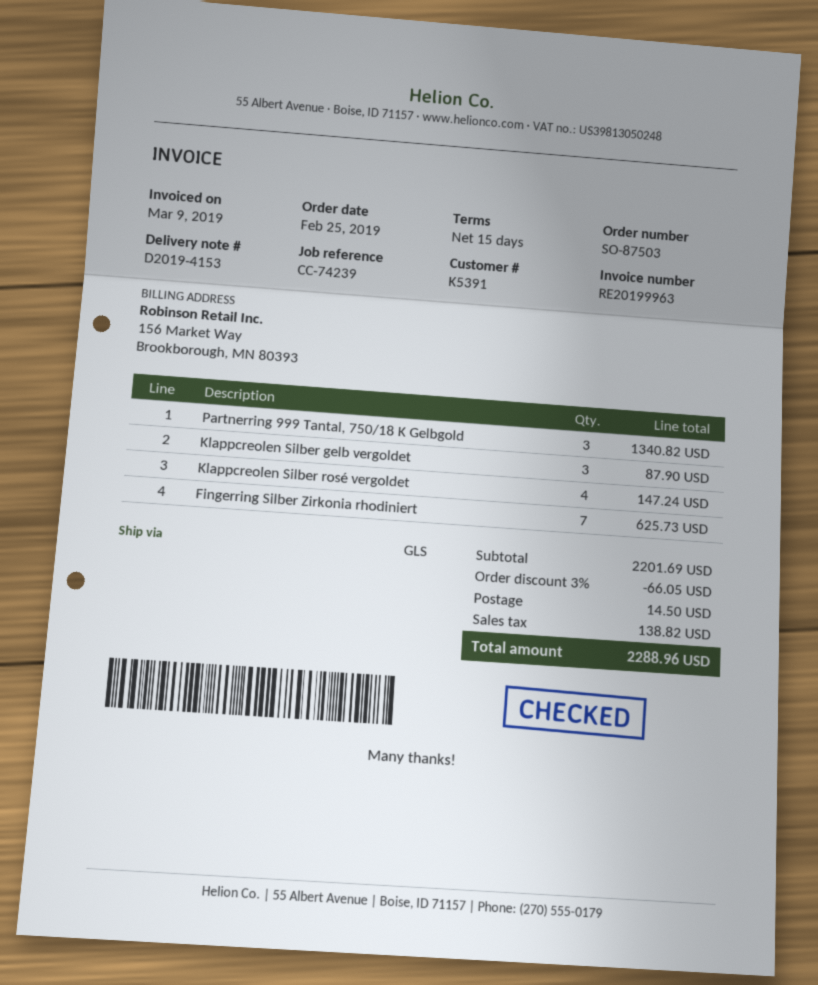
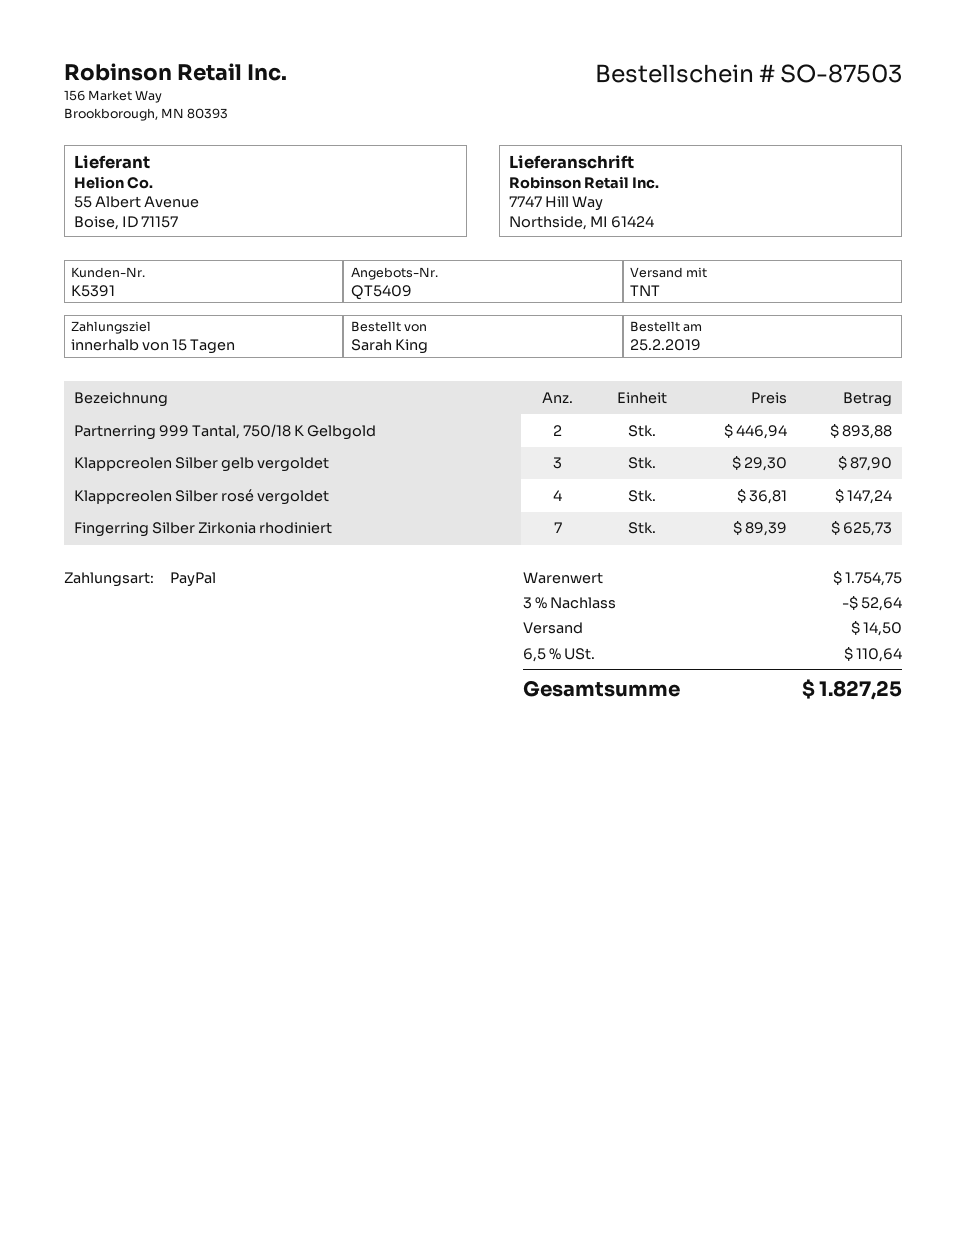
shipping method: GLS -> TNT
Partnerring 999 Tantal, 750/18 K Gelbgold: 3 for 1340.82 -> 2 for 893.88
subtotal: 2201.69 -> 1754.75
discount: 3% = 66.05 -> 3% = 52.64
tax: 138.82 -> 110.64
total: 2288.96 -> 1827.25

